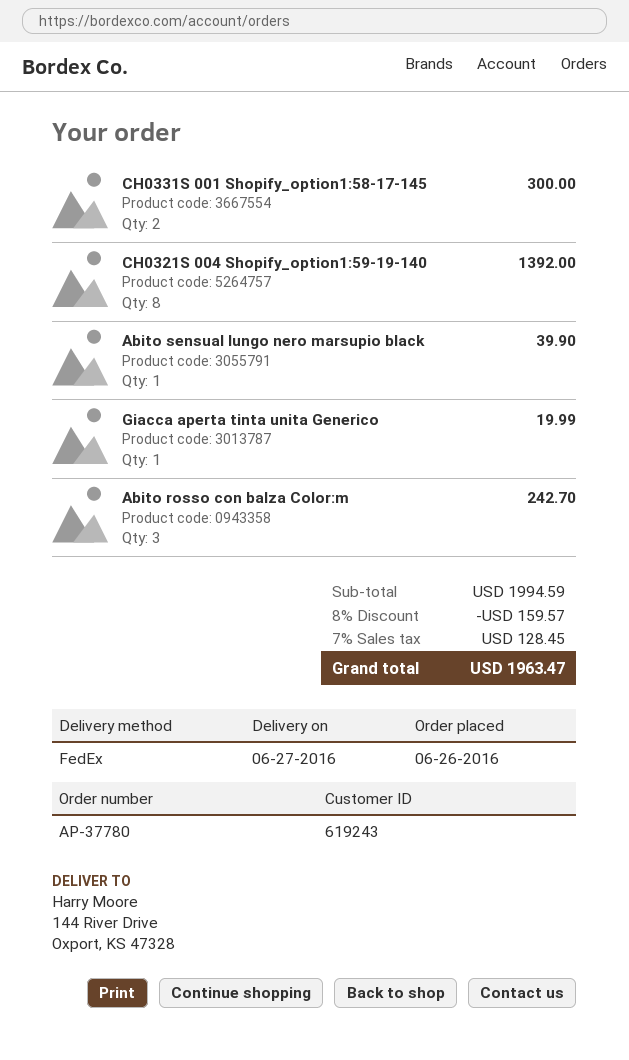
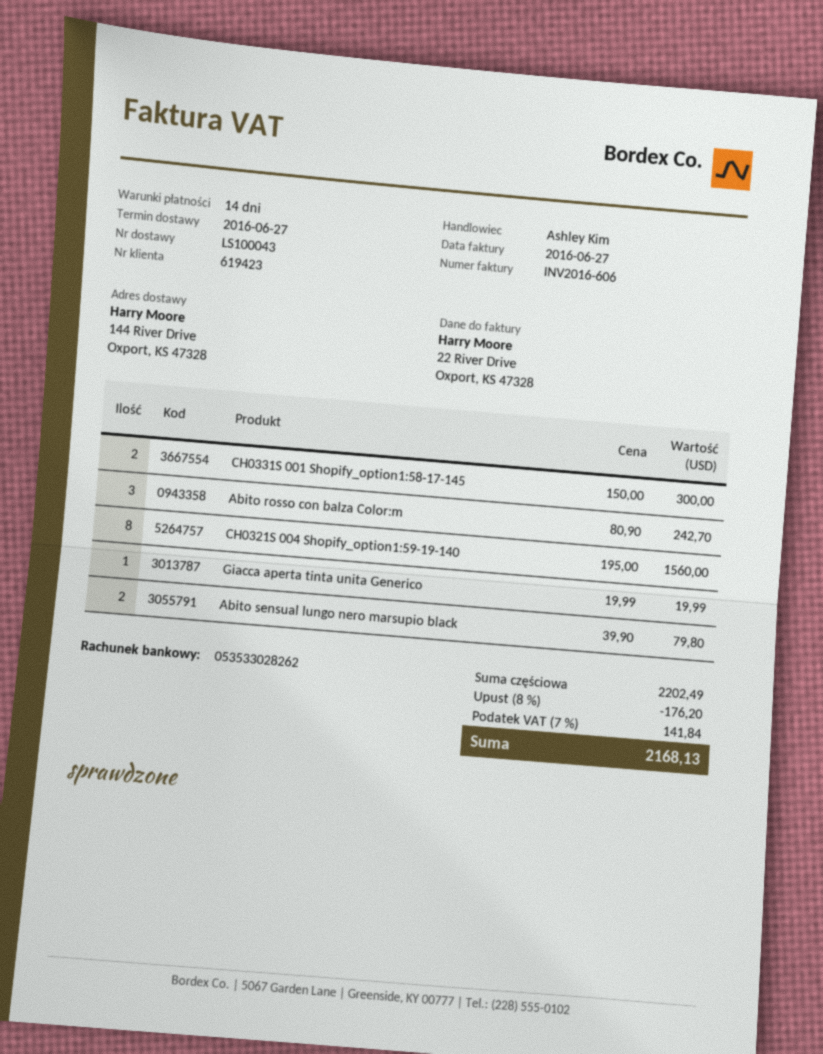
customer number: 619243 -> 619423
CH0321S 004 Shopify_option1:59-19-140: 8 for 1392.00 -> 8 for 1560.00
Abito sensual lungo nero marsupio black: 1 for 39.90 -> 2 for 79.80
subtotal: 1994.59 -> 2202.49
discount: 8% = 159.57 -> 8% = 176.20
tax: 7% = 128.45 -> 7% = 141.84
total: 1963.47 -> 2168.13

